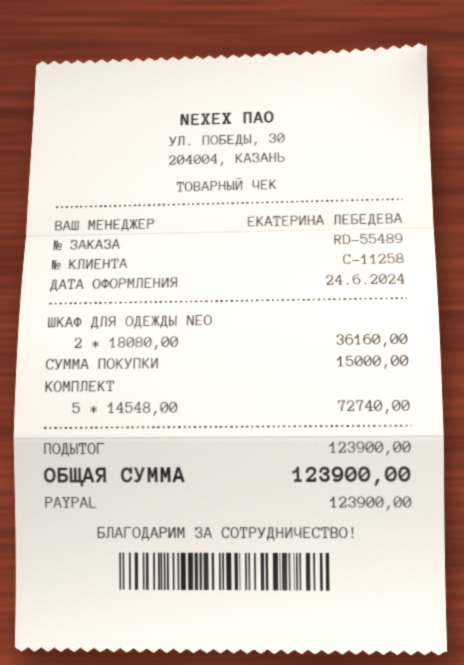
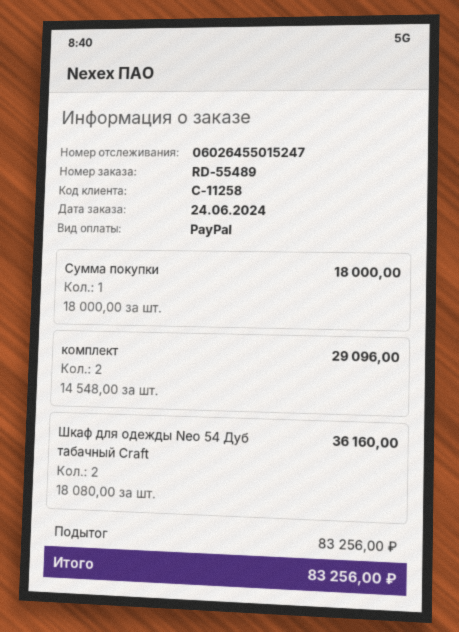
СУММА ПОКУПКИ: 1 x 15000.00 = 15000.00 -> 1 x 18000.00 = 18000.00
КОМПЛЕКТ: 5 x 14548.00 = 72740.00 -> 2 x 14548.00 = 29096.00
subtotal: 123900.00 -> 83256.00
total: 123900.00 -> 83256.00

